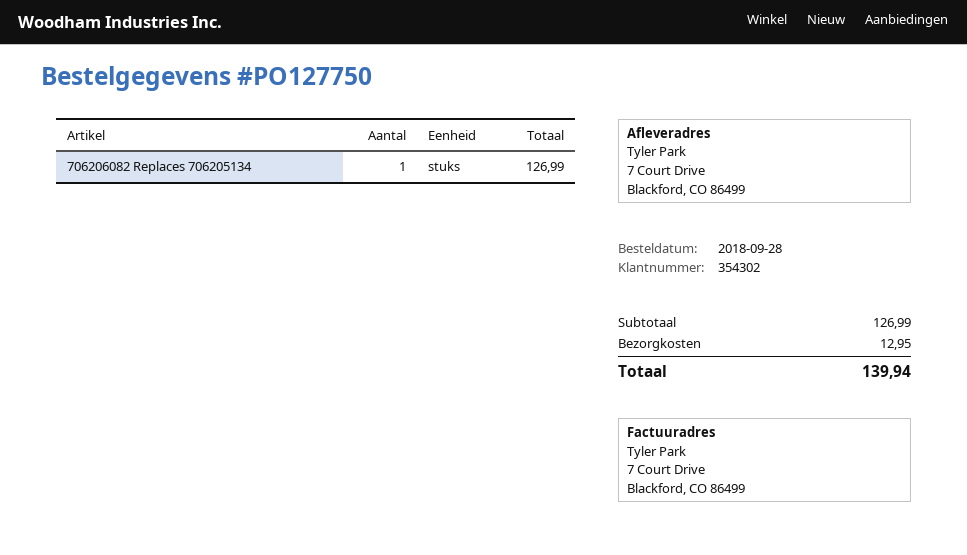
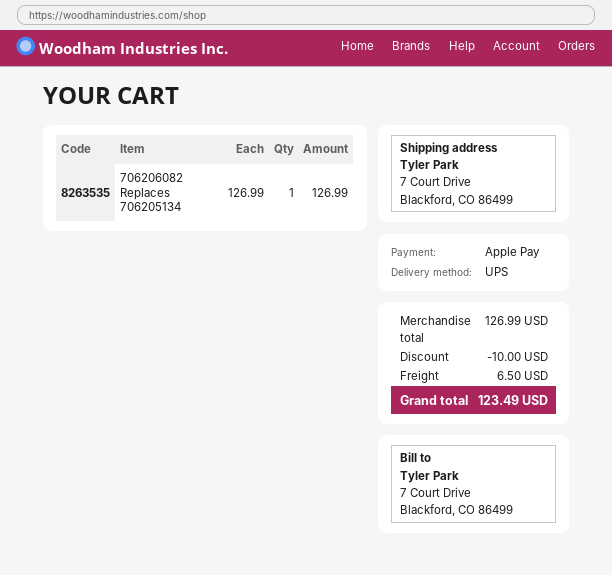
discount: none -> 10.00
shipping: 12.95 -> 6.50
total: 139.94 -> 123.49

